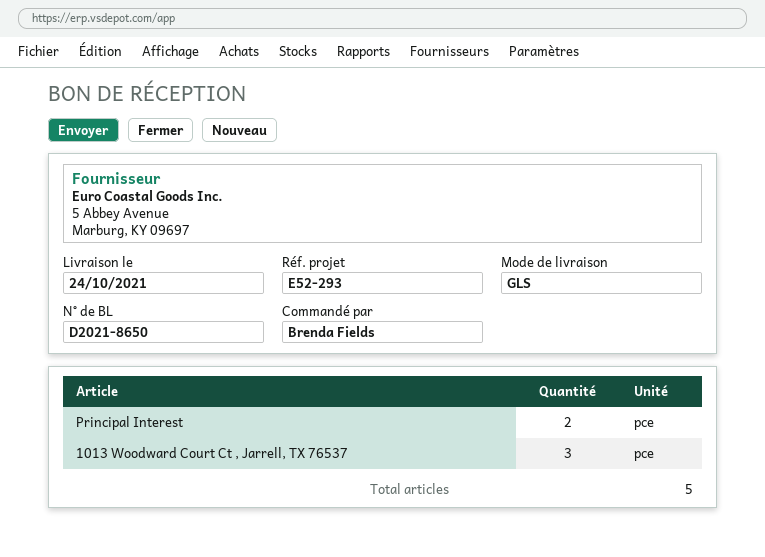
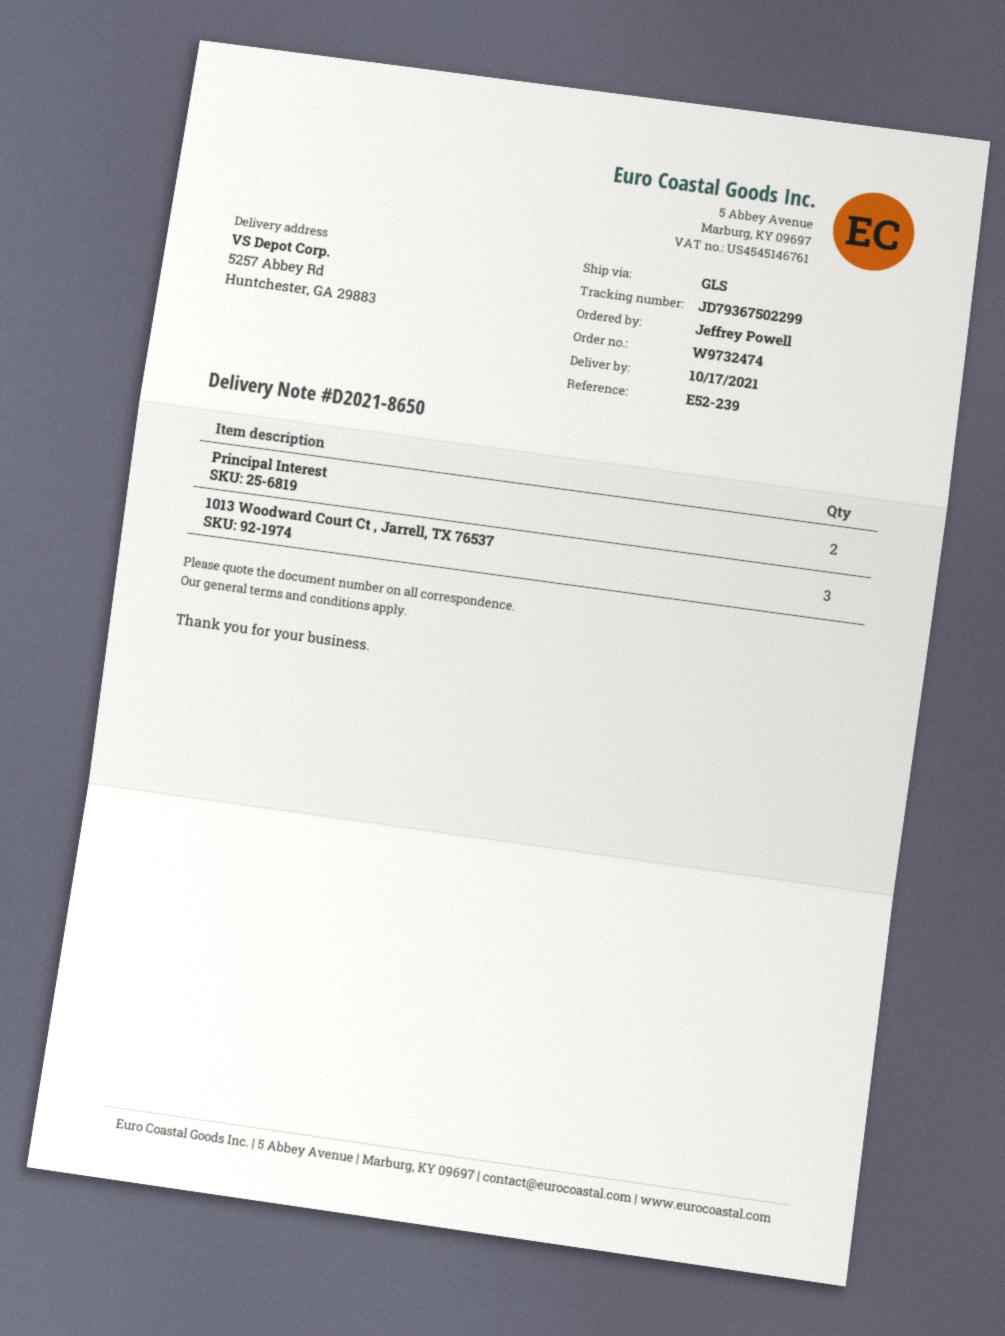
delivery date: 2021-10-24 -> 2021-10-17
reference: E52-293 -> E52-239
ordered by: Brenda Fields -> Jeffrey Powell

